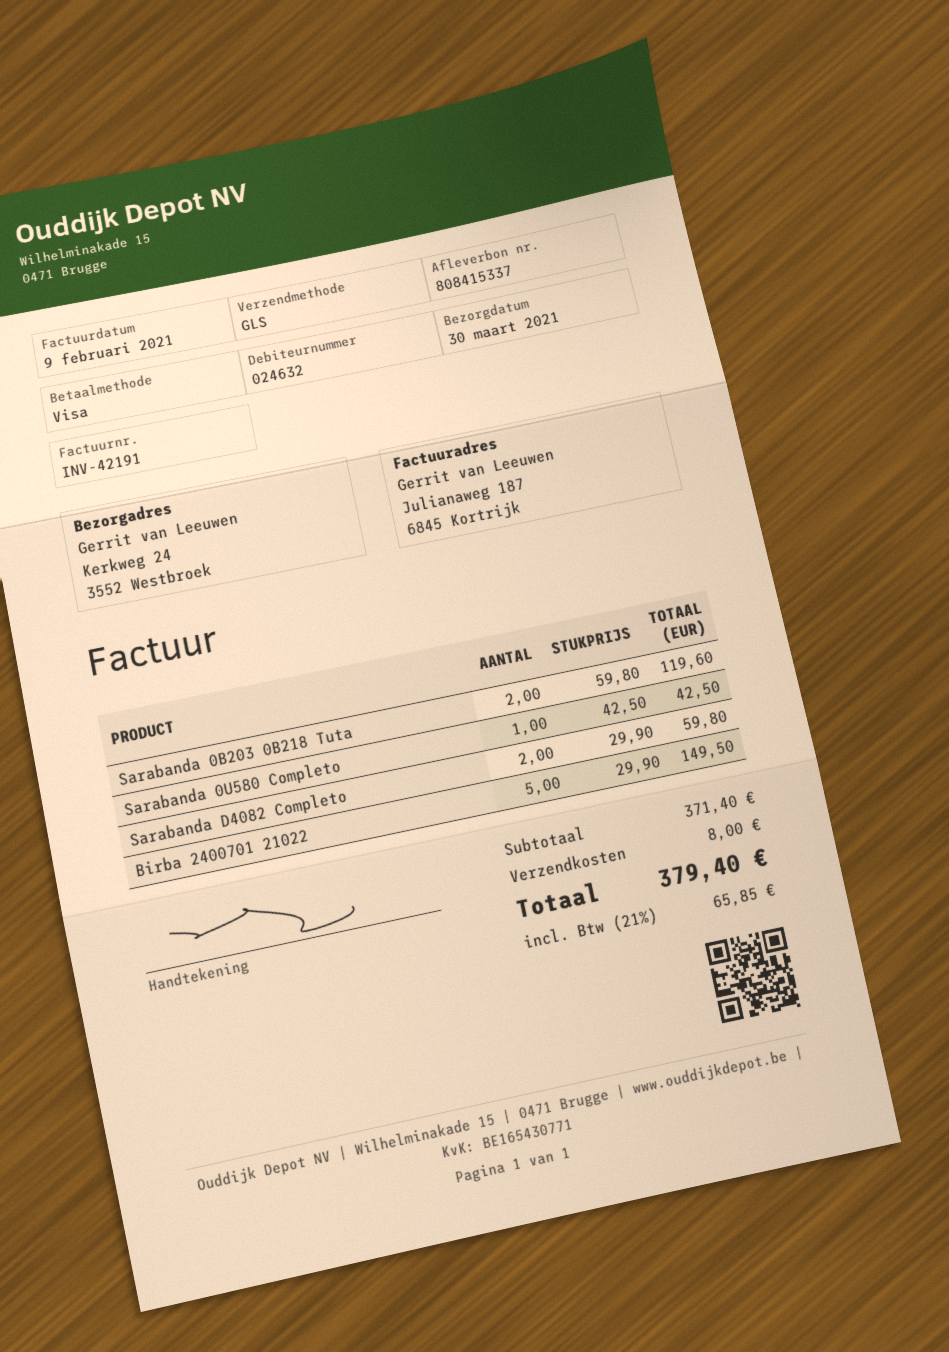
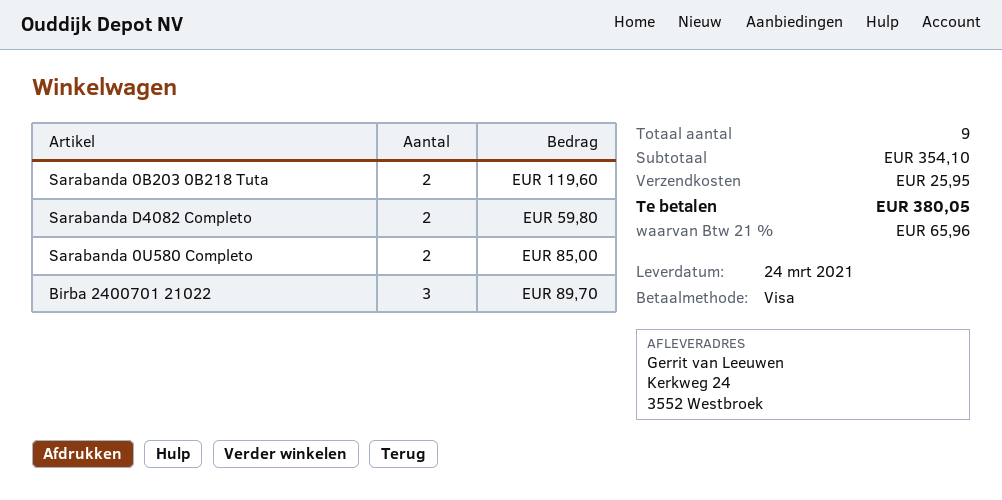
delivery date: 2021-03-30 -> 2021-03-24
Sarabanda 0U580 Completo: 1 for 42.50 -> 2 for 85.00
Birba 2400701 21022: 5 for 149.50 -> 3 for 89.70
subtotal: 371.40 -> 354.10
shipping: 8.00 -> 25.95
tax: 21% = 65.85 -> 21% = 65.96
total: 379.40 -> 380.05

